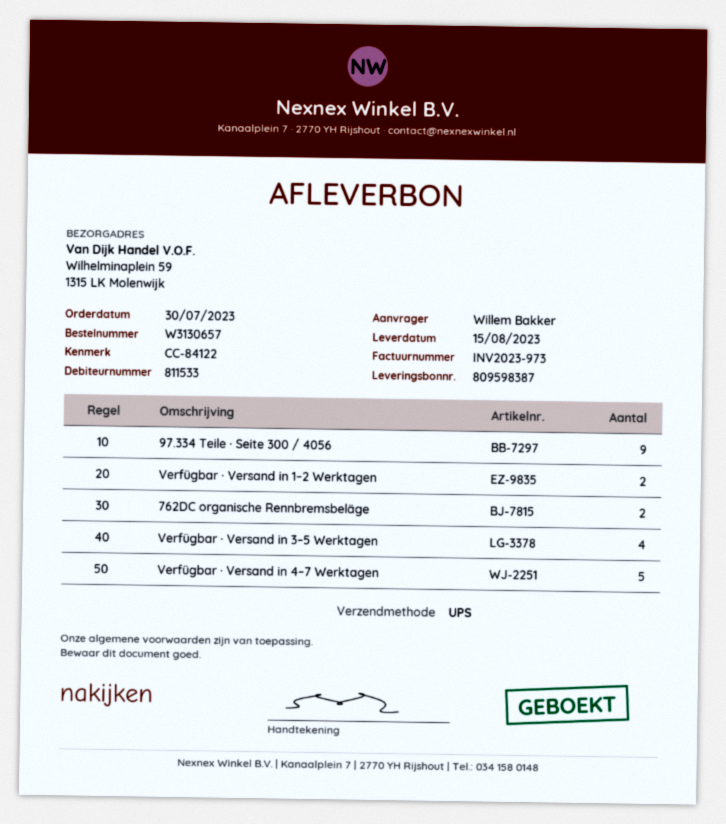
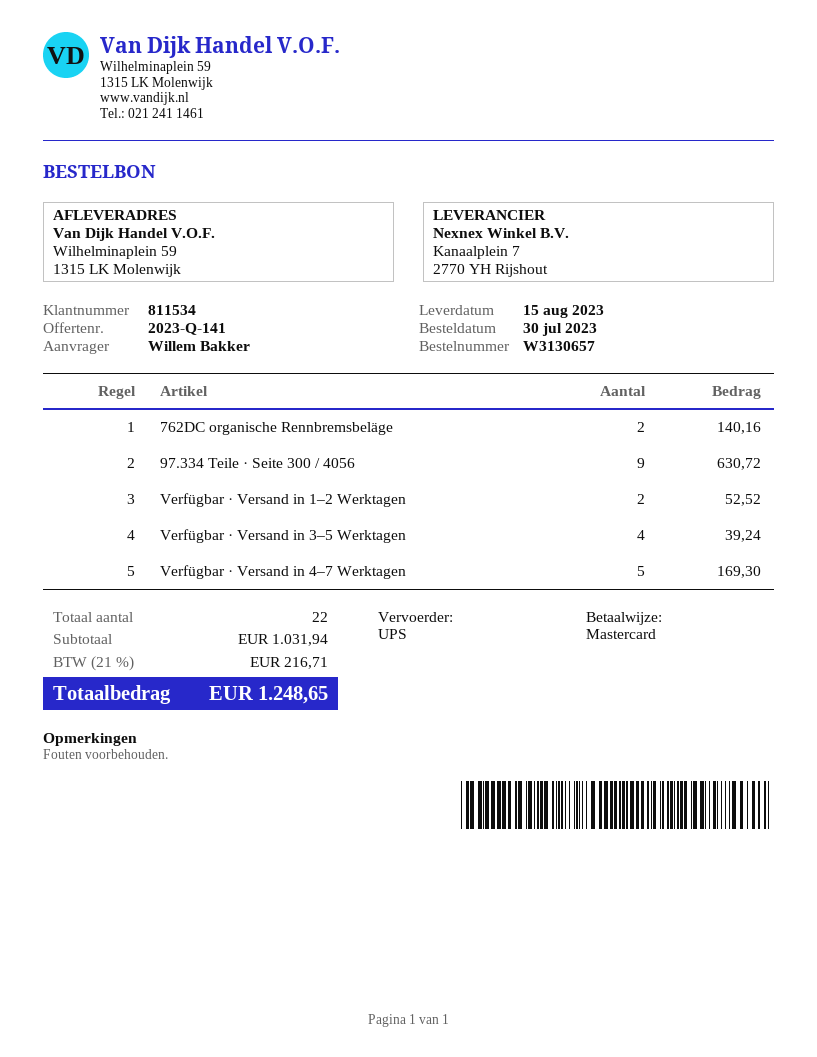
customer number: 811533 -> 811534

